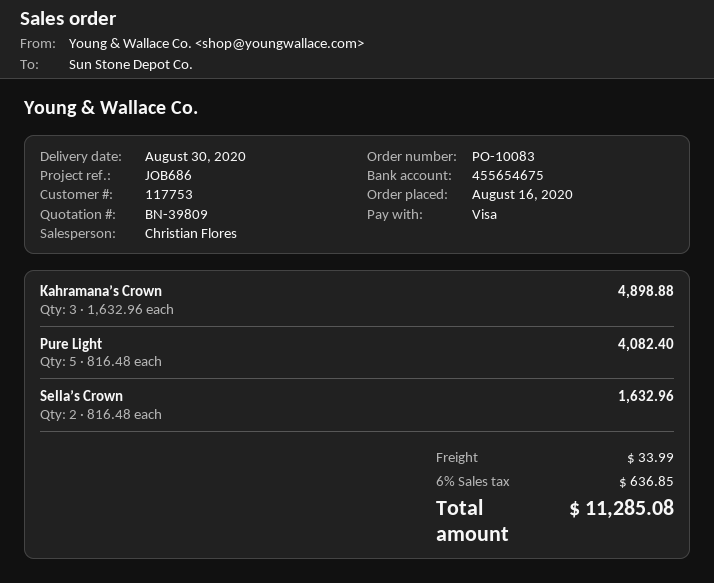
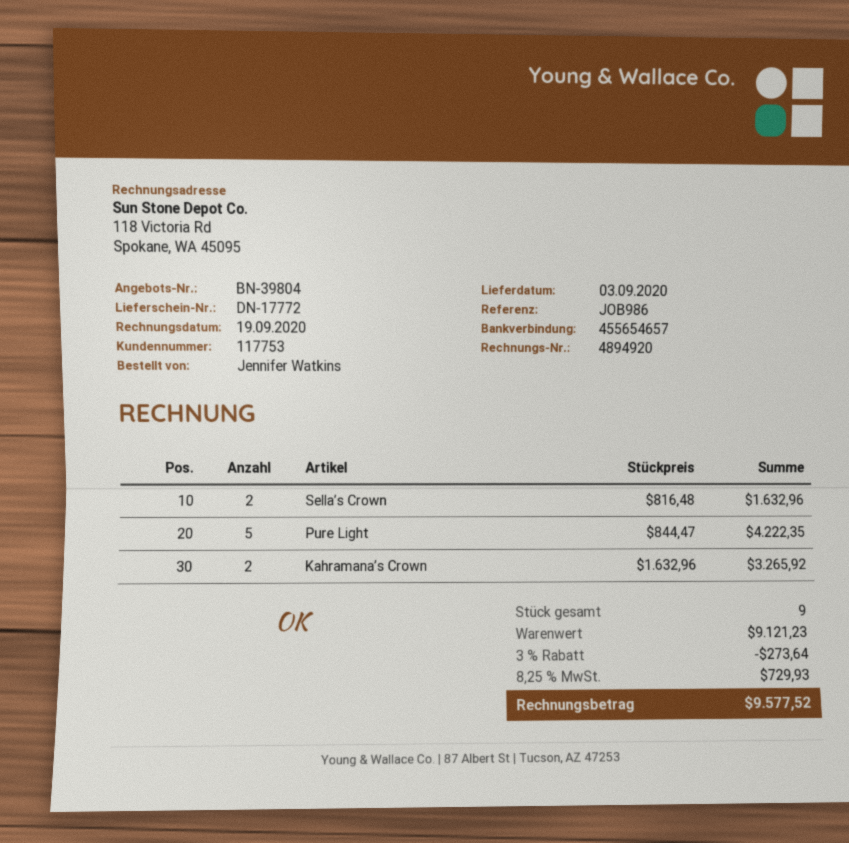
quote number: BN-39809 -> BN-39804
delivery date: 2020-08-30 -> 2020-09-03
reference: JOB686 -> JOB986
bank account: 455654675 -> 455654657
Kahramana’s Crown: 3 x 1632.96 = 4898.88 -> 2 x 1632.96 = 3265.92
Pure Light: 5 x 816.48 = 4082.40 -> 5 x 844.47 = 4222.35
discount: none -> 3% = 273.64
shipping: 33.99 -> none
tax: 6% = 636.85 -> 8.25% = 729.93
total: 11285.08 -> 9577.52

